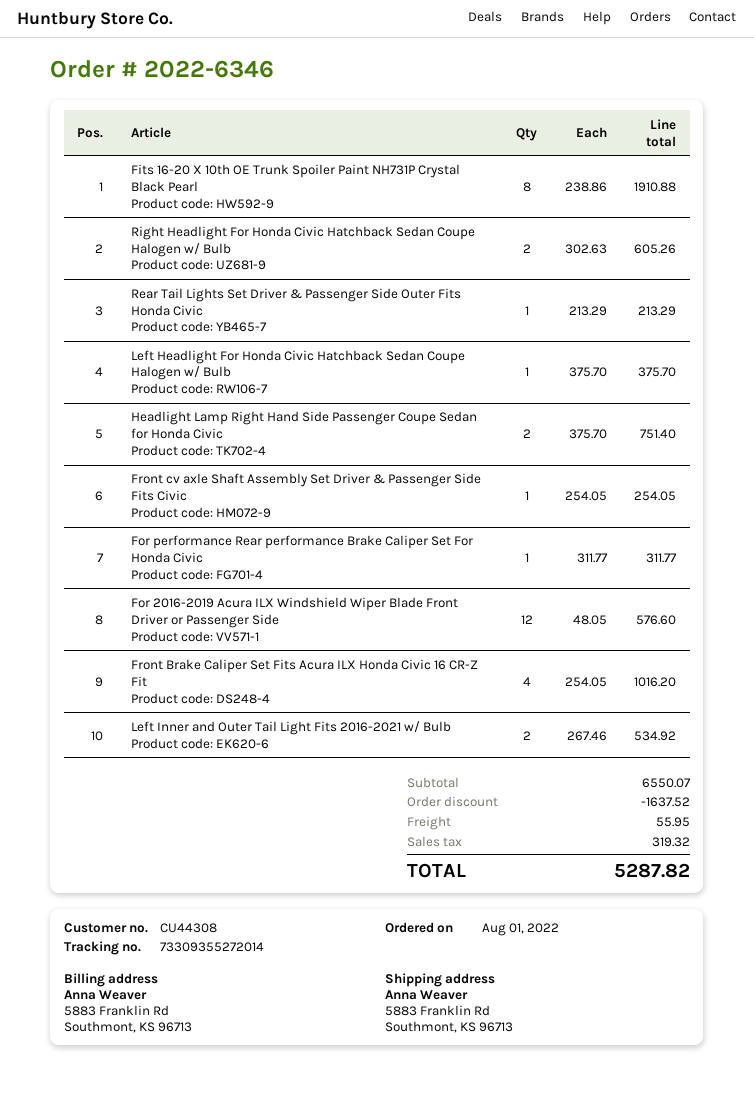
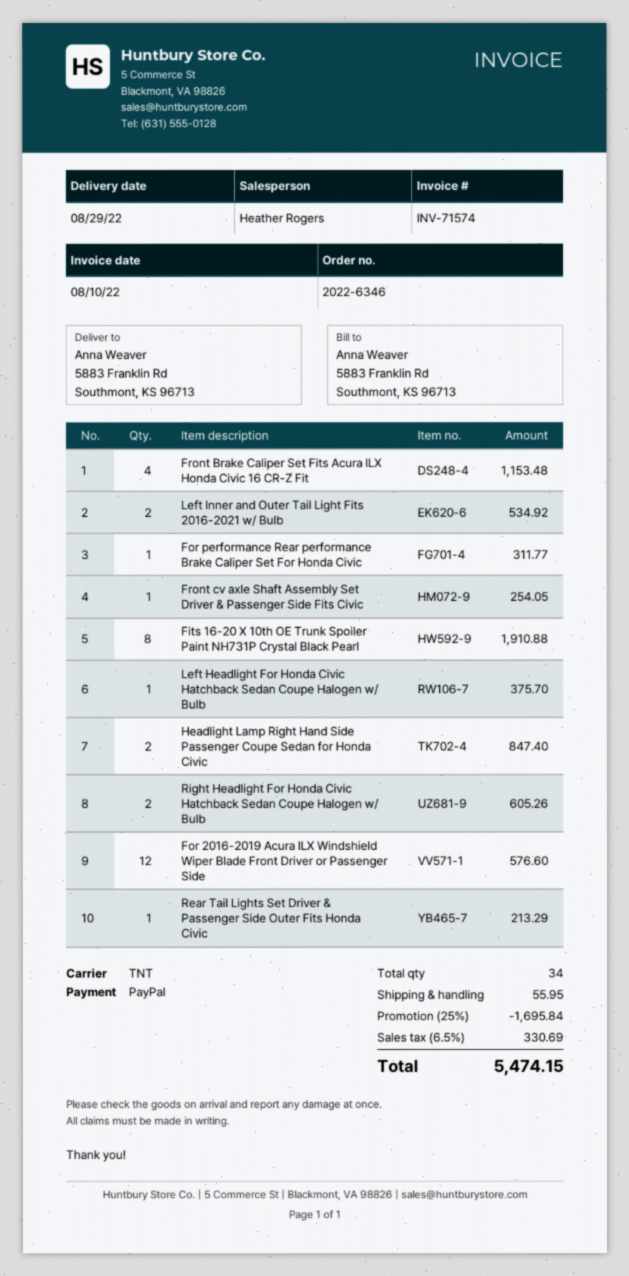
Headlight Lamp Right Hand Side Passenger Coupe Sedan for Honda Civic: 2 for 751.40 -> 2 for 847.40
Front Brake Caliper Set Fits Acura ILX Honda Civic 16 CR-Z Fit: 4 for 1016.20 -> 4 for 1153.48
discount: 1637.52 -> 1695.84
tax: 319.32 -> 330.69
total: 5287.82 -> 5474.15

